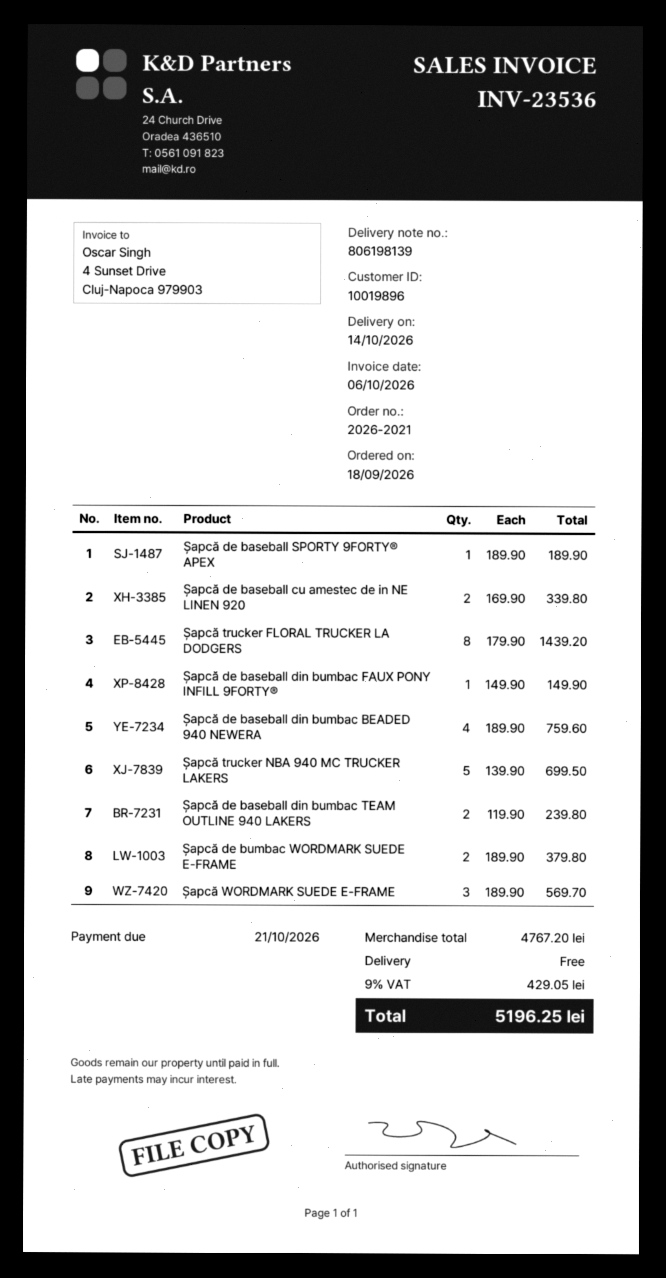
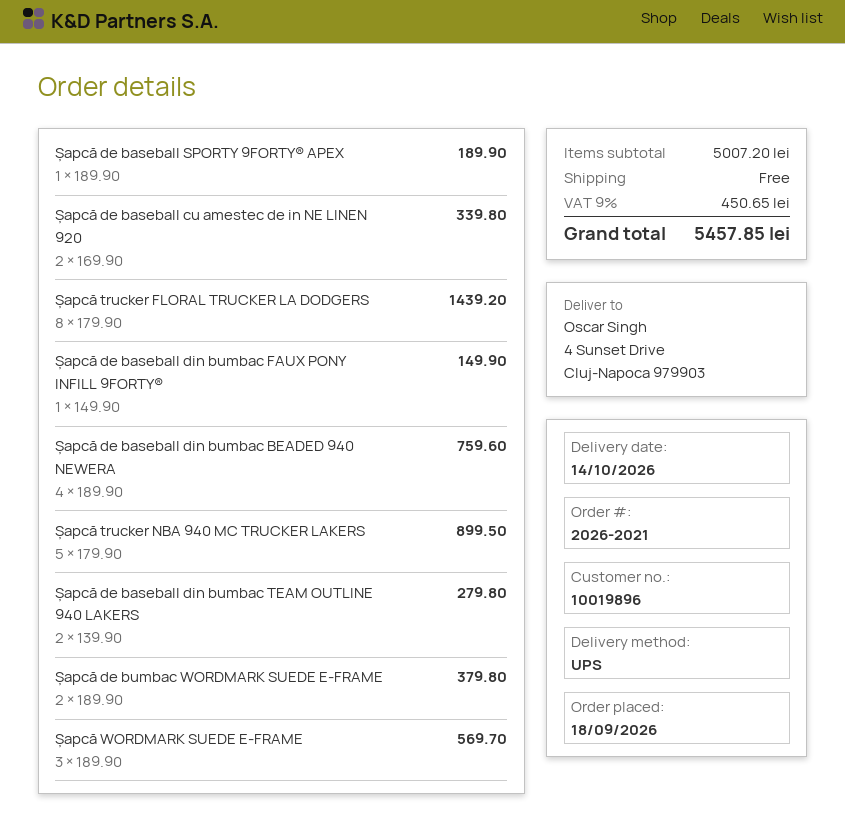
Șapcă trucker NBA 940 MC TRUCKER LAKERS: 5 x 139.90 = 699.50 -> 5 x 179.90 = 899.50
Șapcă de baseball din bumbac TEAM OUTLINE 940 LAKERS: 2 x 119.90 = 239.80 -> 2 x 139.90 = 279.80
subtotal: 4767.20 -> 5007.20
tax: 9% = 429.05 -> 9% = 450.65
total: 5196.25 -> 5457.85

